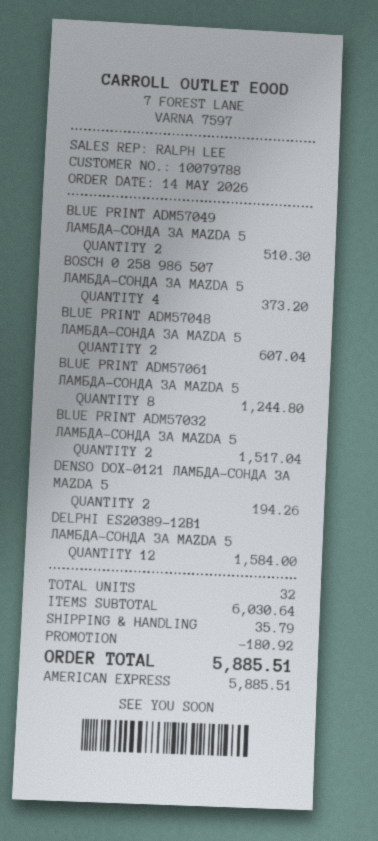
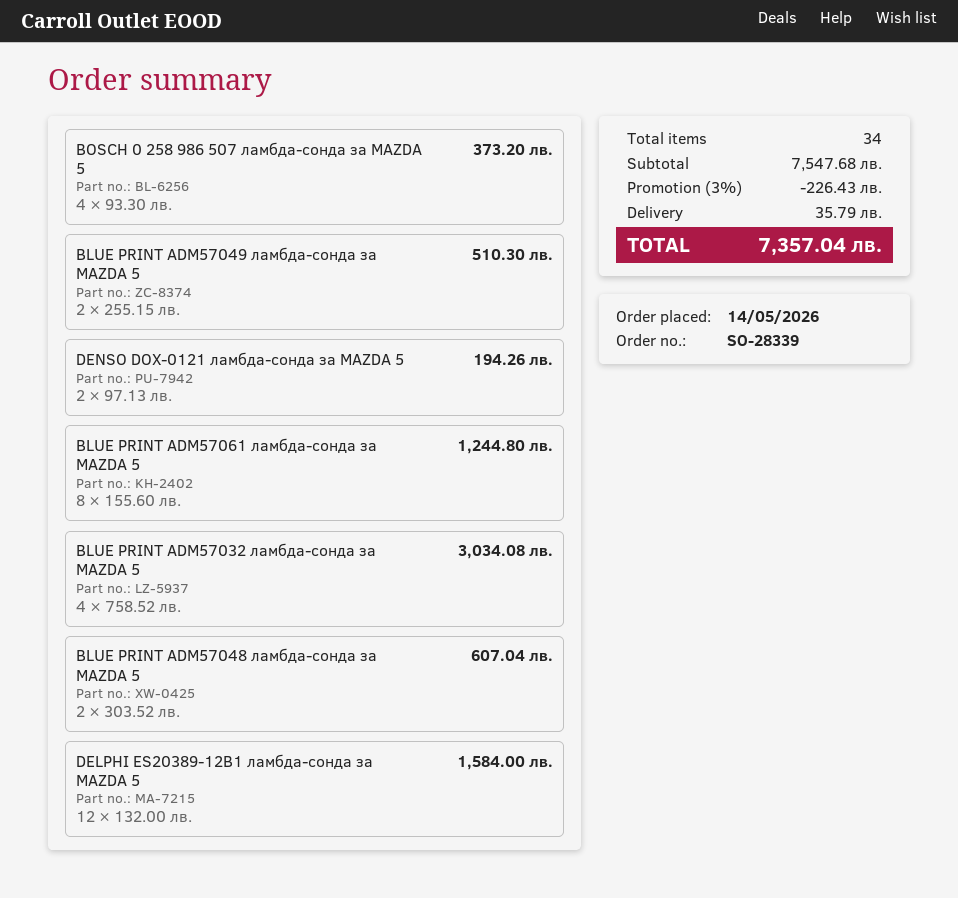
BLUE PRINT ADM57032 ЛАМБДА-СОНДА ЗА MAZDA 5: 2 for 1517.04 -> 4 for 3034.08
total quantity: 32 -> 34
subtotal: 6030.64 -> 7547.68
discount: 180.92 -> 226.43
total: 5885.51 -> 7357.04

